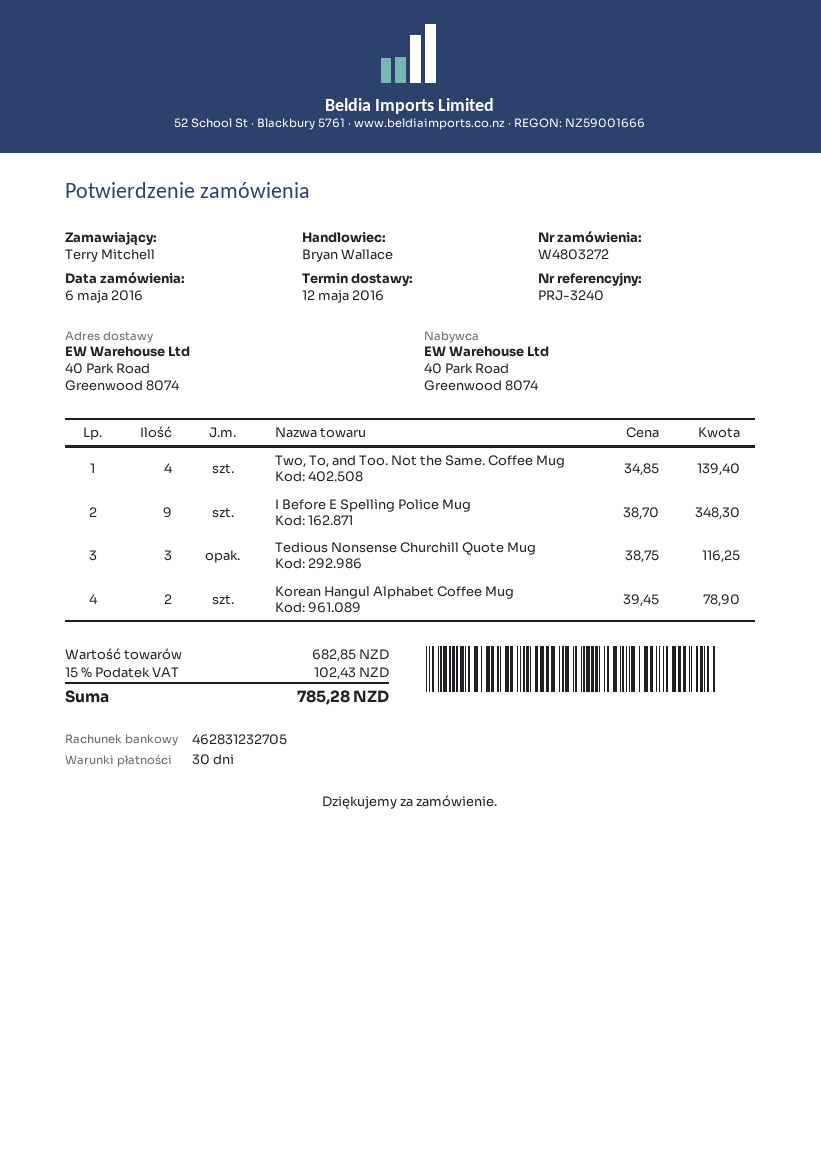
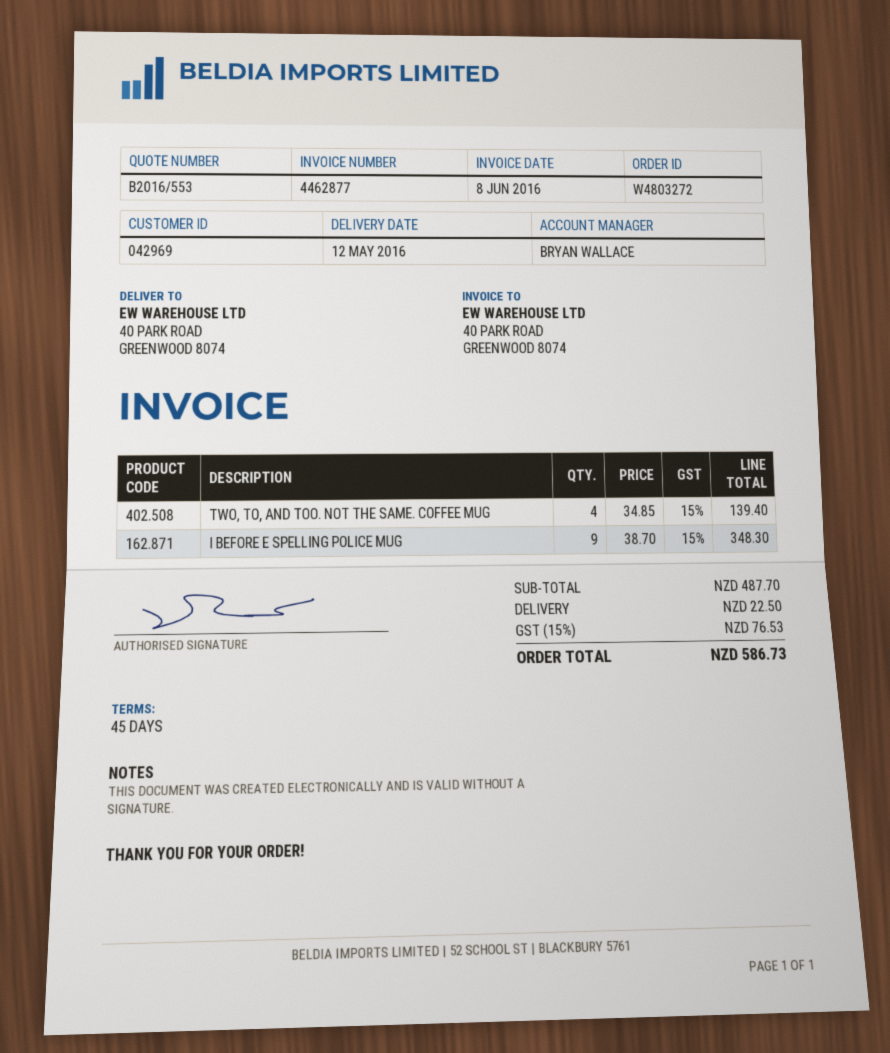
payment terms: 30 days -> 45 days
Tedious Nonsense Churchill Quote Mug: 3 x 38.75 = 116.25 -> none
Korean Hangul Alphabet Coffee Mug: 2 x 39.45 = 78.90 -> none
subtotal: 682.85 -> 487.70
shipping: none -> 22.50
tax: 15% = 102.43 -> 15% = 76.53
total: 785.28 -> 586.73

